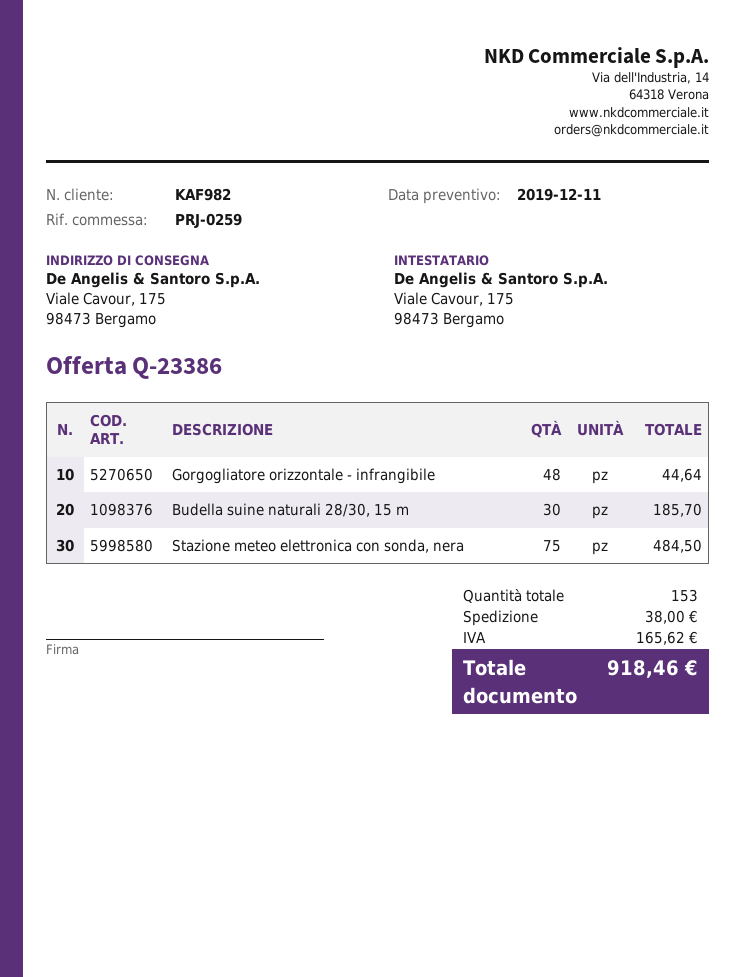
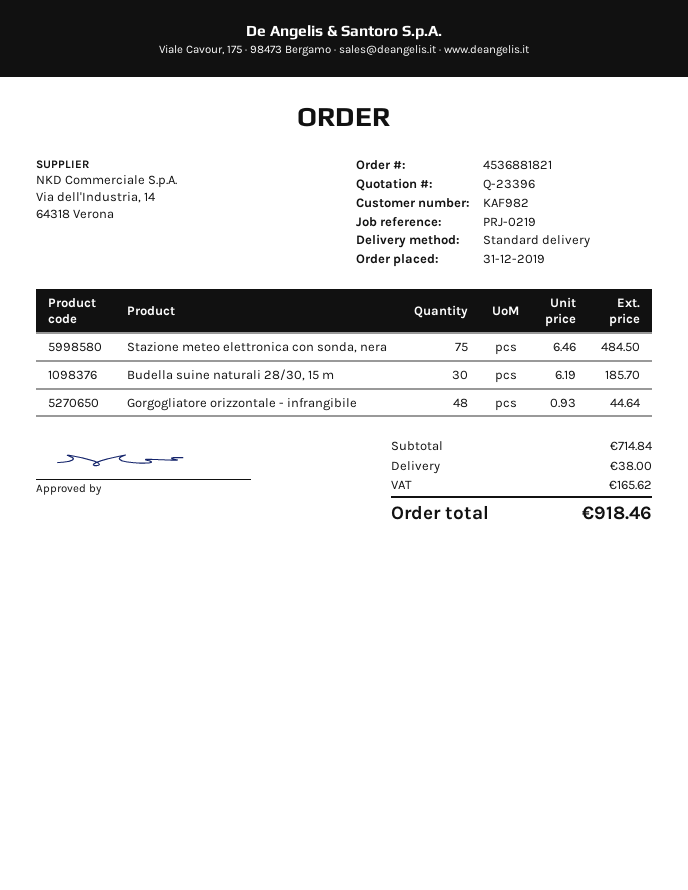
quote number: Q-23386 -> Q-23396
reference: PRJ-0259 -> PRJ-0219

